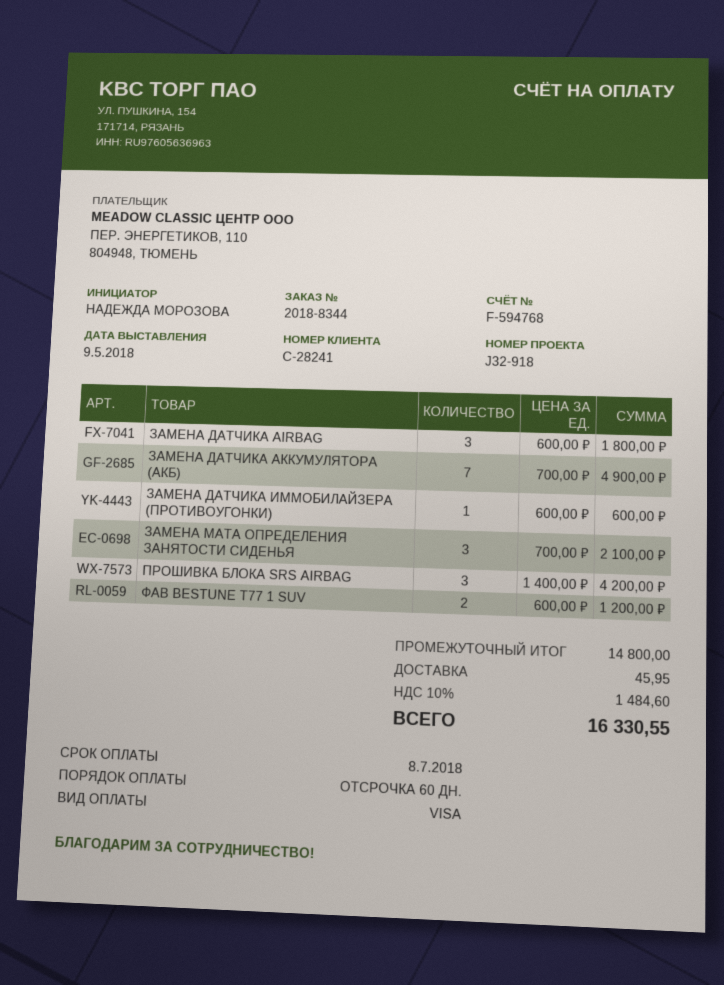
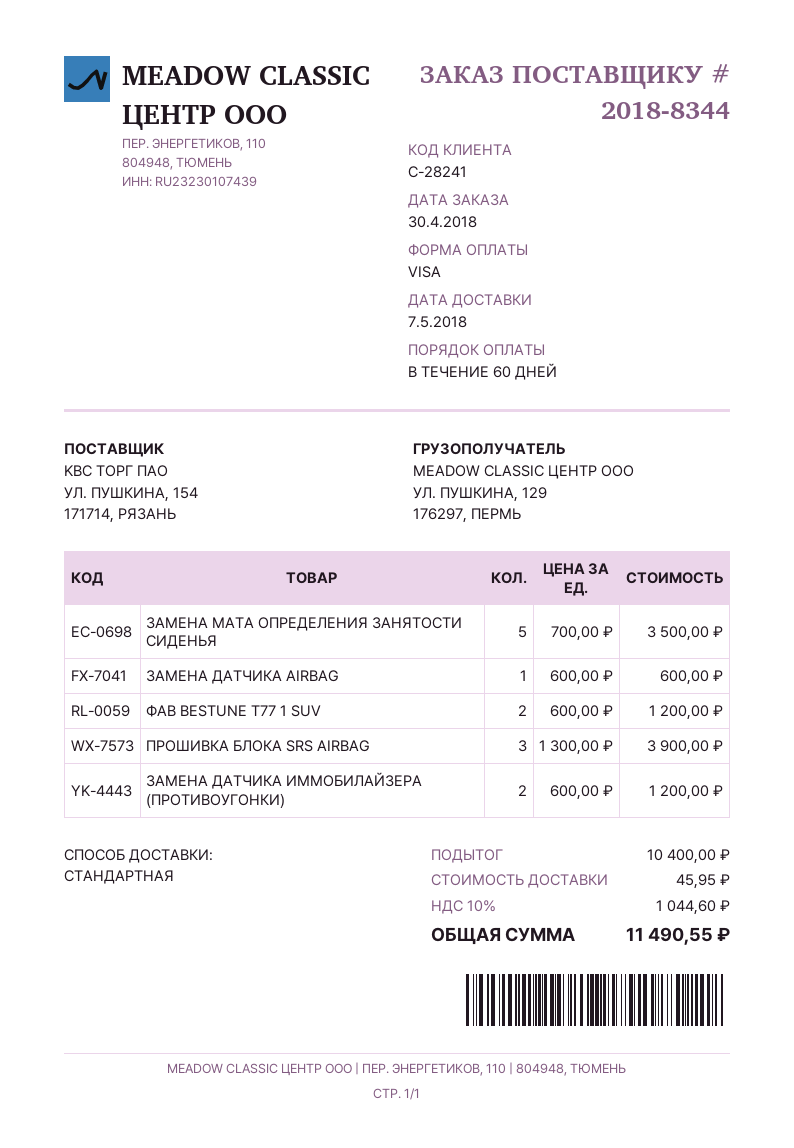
ЗАМЕНА ДАТЧИКА AIRBAG: 3 x 600.00 = 1800.00 -> 1 x 600.00 = 600.00
ЗАМЕНА ДАТЧИКА АККУМУЛЯТОРА (АКБ): 7 x 700.00 = 4900.00 -> none
ЗАМЕНА ДАТЧИКА ИММОБИЛАЙЗЕРА (ПРОТИВОУГОНКИ): 1 x 600.00 = 600.00 -> 2 x 600.00 = 1200.00
ЗАМЕНА МАТА ОПРЕДЕЛЕНИЯ ЗАНЯТОСТИ СИДЕНЬЯ: 3 x 700.00 = 2100.00 -> 5 x 700.00 = 3500.00
ПРОШИВКА БЛОКА SRS AIRBAG: 3 x 1400.00 = 4200.00 -> 3 x 1300.00 = 3900.00
subtotal: 14800.00 -> 10400.00
tax: 10% = 1484.60 -> 10% = 1044.60
total: 16330.55 -> 11490.55

